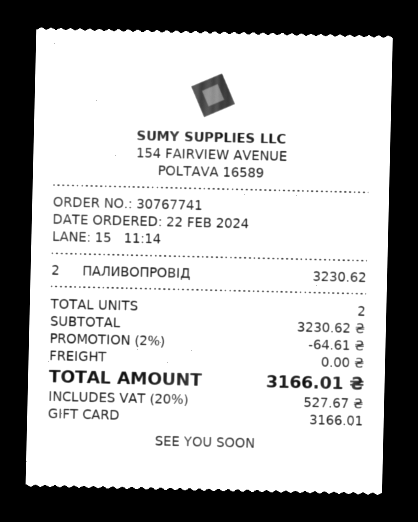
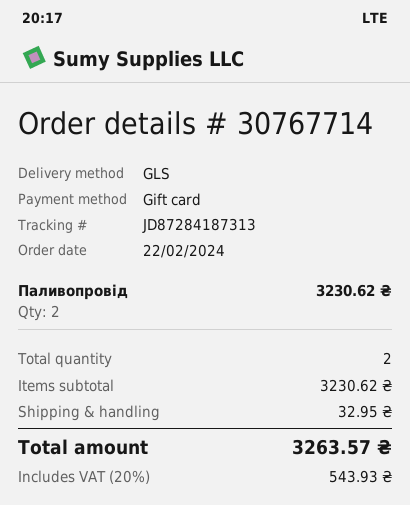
order number: 30767741 -> 30767714
discount: 2% = 64.61 -> none
shipping: 0.00 -> 32.95
tax: 20% = 527.67 -> 20% = 543.93
total: 3166.01 -> 3263.57

